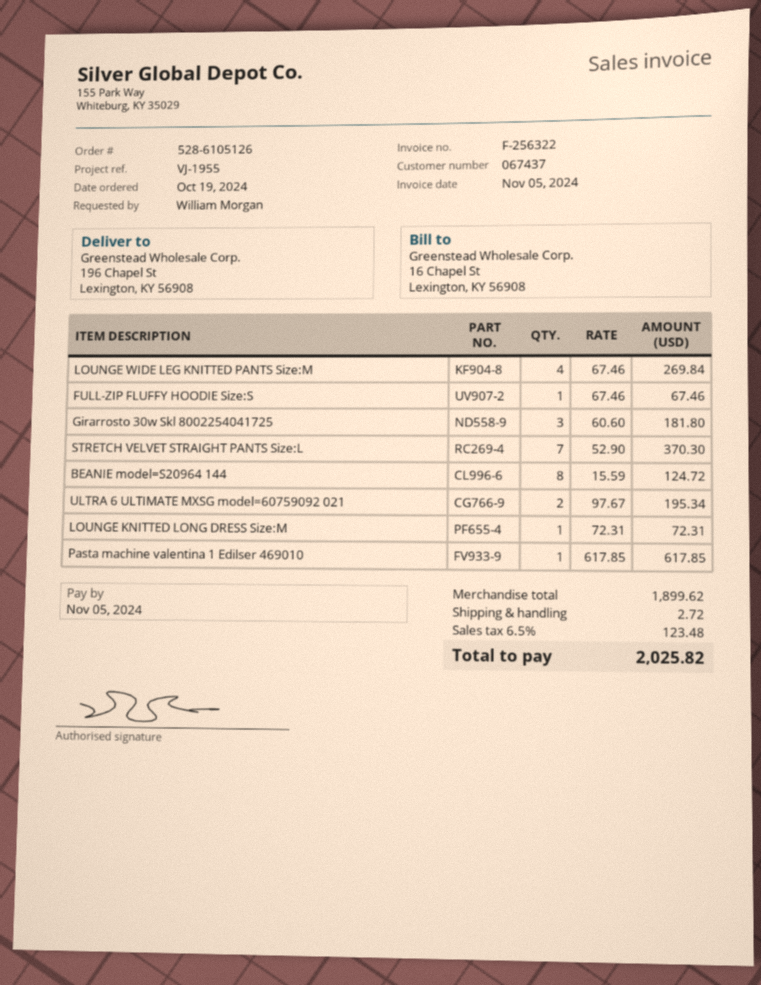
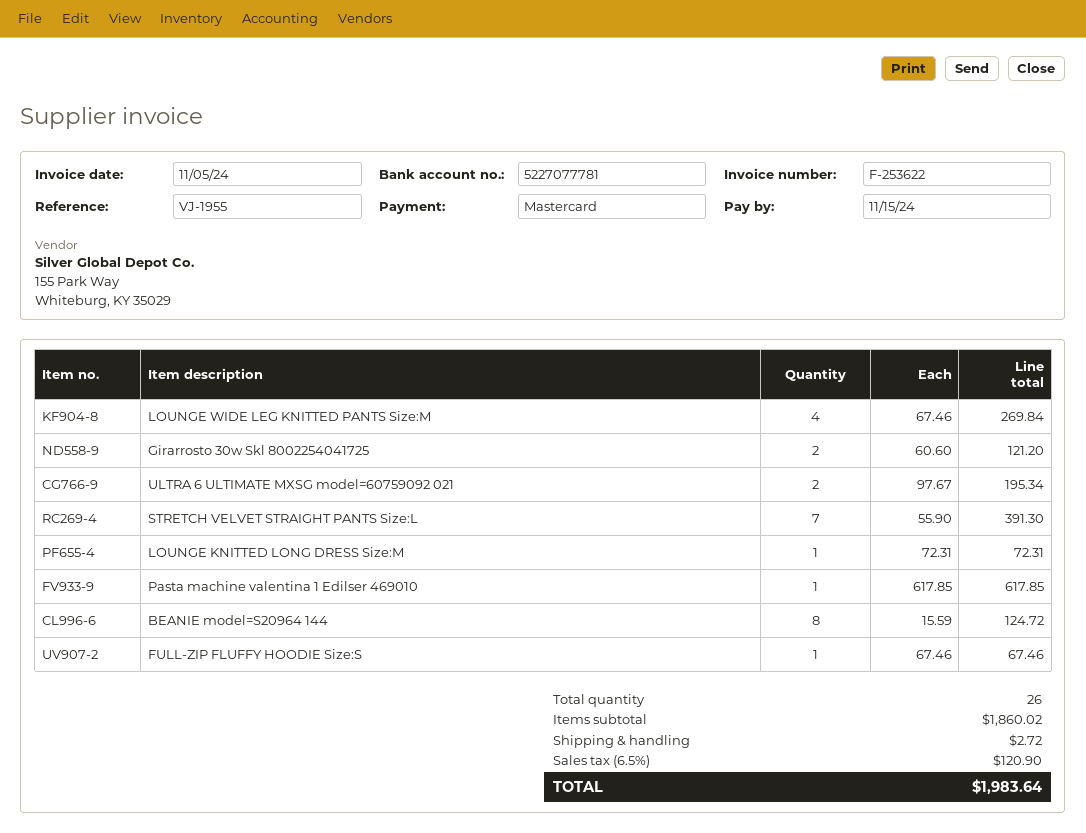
invoice number: F-256322 -> F-253622
due date: 2024-11-05 -> 2024-11-15
Girarrosto 30w Skl 8002254041725: 3 x 60.60 = 181.80 -> 2 x 60.60 = 121.20
STRETCH VELVET STRAIGHT PANTS Size:L: 7 x 52.90 = 370.30 -> 7 x 55.90 = 391.30
subtotal: 1899.62 -> 1860.02
tax: 6.5% = 123.48 -> 6.5% = 120.90
total: 2025.82 -> 1983.64

